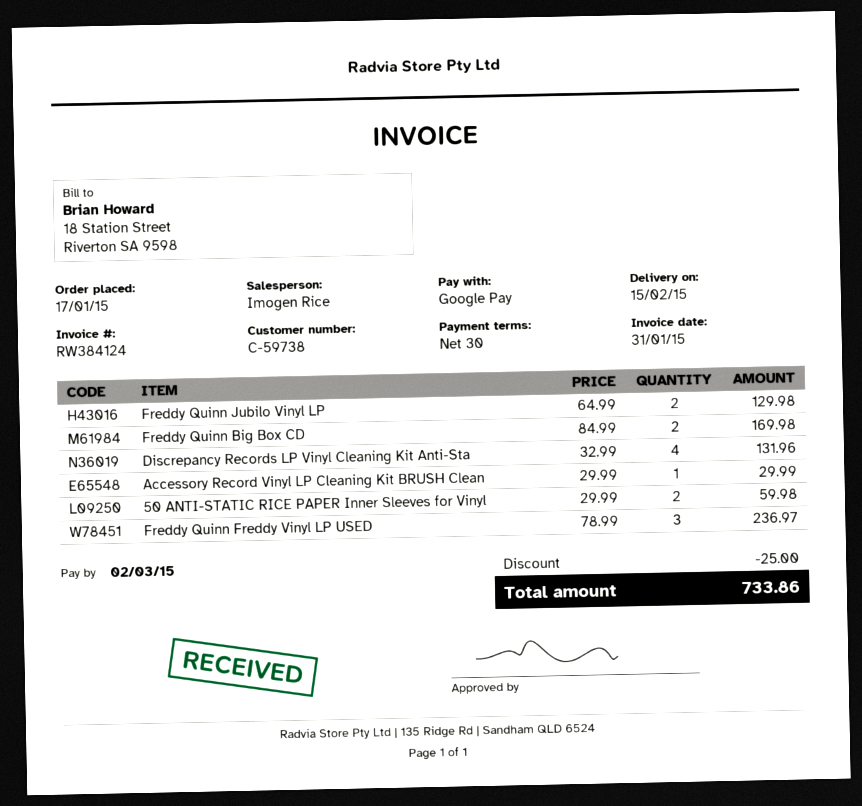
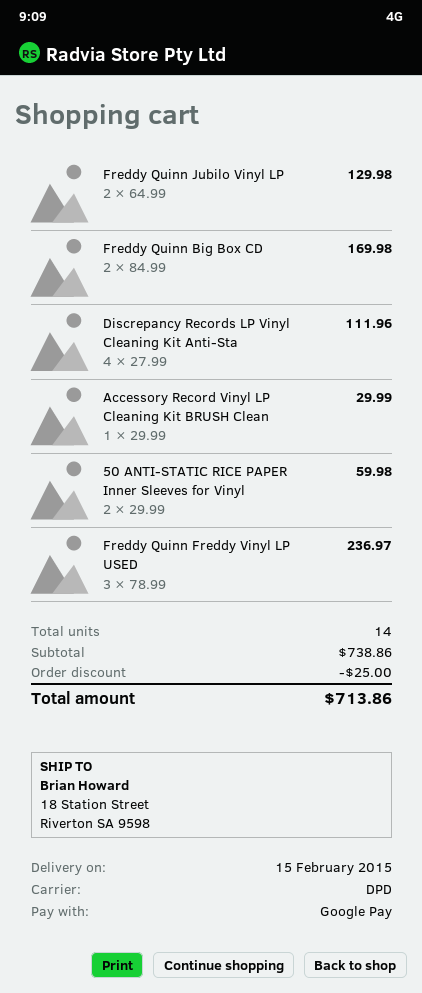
Discrepancy Records LP Vinyl Cleaning Kit Anti-Sta: 4 x 32.99 = 131.96 -> 4 x 27.99 = 111.96
total: 733.86 -> 713.86

